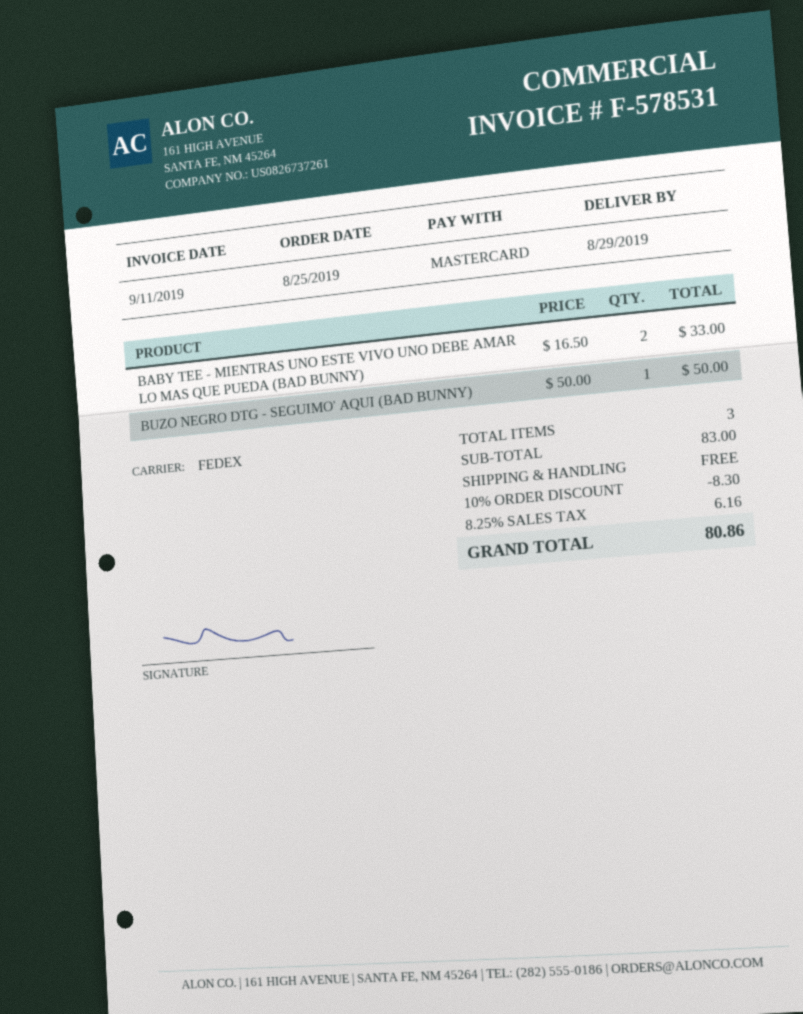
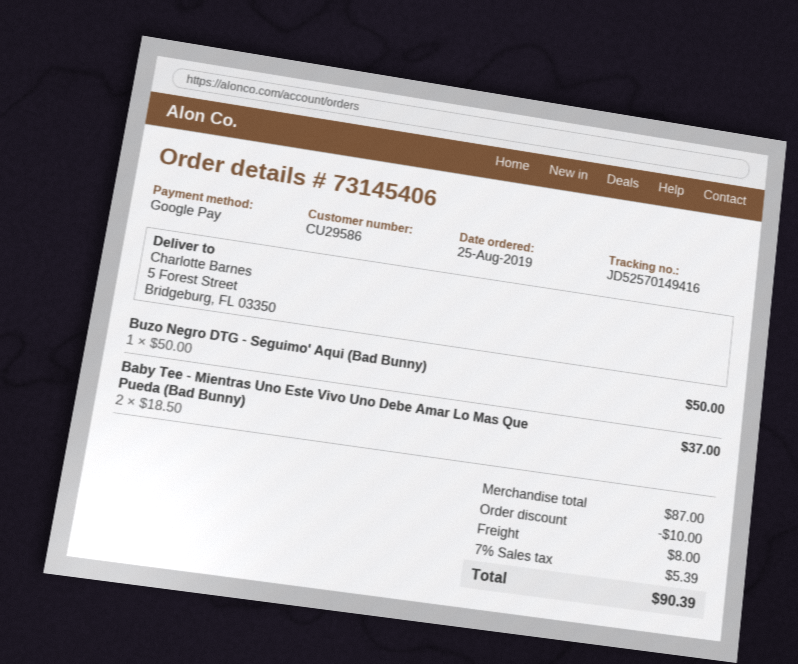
payment method: Mastercard -> Google Pay
BABY TEE - MIENTRAS UNO ESTE VIVO UNO DEBE AMAR LO MAS QUE PUEDA (BAD BUNNY): 2 x 16.50 = 33.00 -> 2 x 18.50 = 37.00
subtotal: 83.00 -> 87.00
discount: 8.30 -> 10.00
shipping: 0.00 -> 8.00
tax: 8.25% = 6.16 -> 7% = 5.39
total: 80.86 -> 90.39

